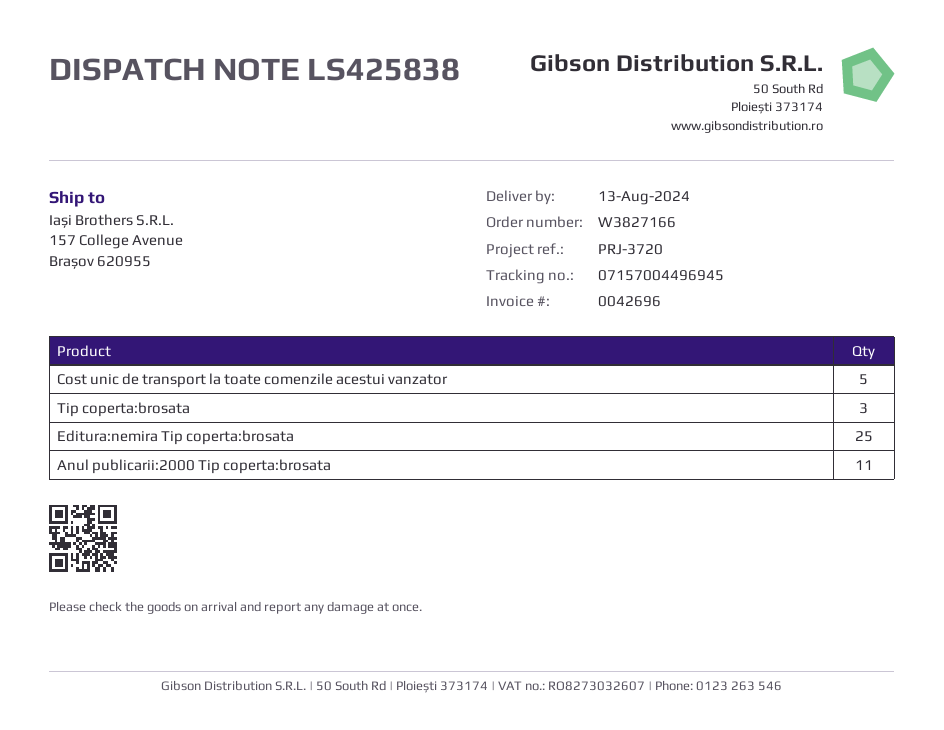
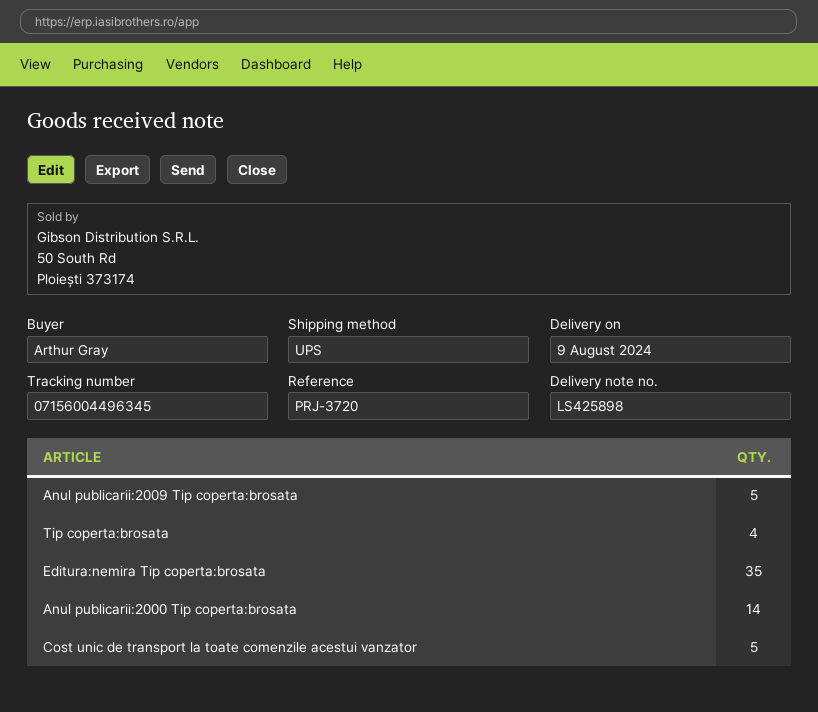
delivery note number: LS425838 -> LS425898
delivery date: 2024-08-13 -> 2024-08-09
tracking number: 07157004496945 -> 07156004496345
Tip coperta:brosata: 3 -> 4
Editura:nemira Tip coperta:brosata: 25 -> 35
Anul publicarii:2000 Tip coperta:brosata: 11 -> 14
Anul publicarii:2009 Tip coperta:brosata: none -> 5

